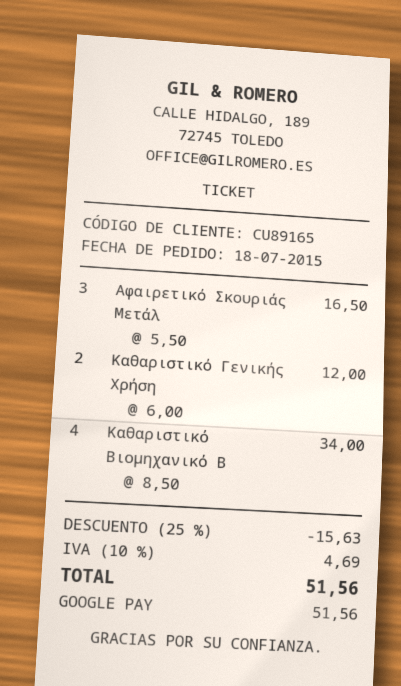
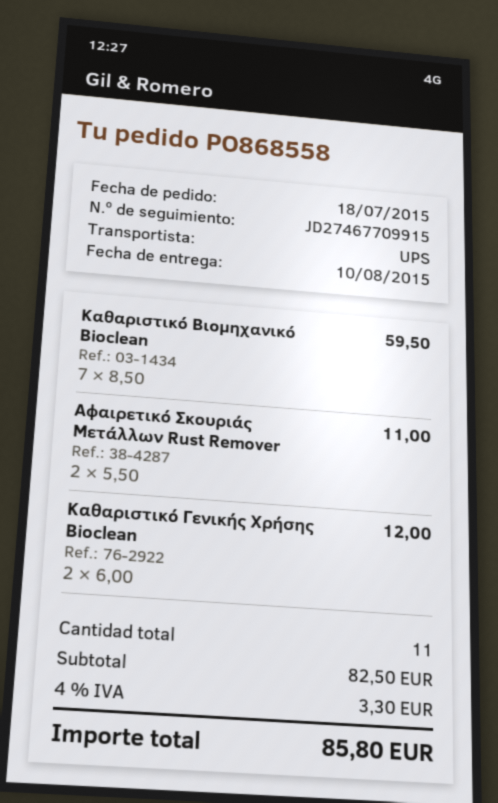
Αφαιρετικό Σκουριάς Μετάλ: 3 x 5.50 = 16.50 -> 2 x 5.50 = 11.00
Καθαριστικό Βιομηχανικό B: 4 x 8.50 = 34.00 -> 7 x 8.50 = 59.50
discount: 25% = 15.63 -> none
tax: 10% = 4.69 -> 4% = 3.30
total: 51.56 -> 85.80

